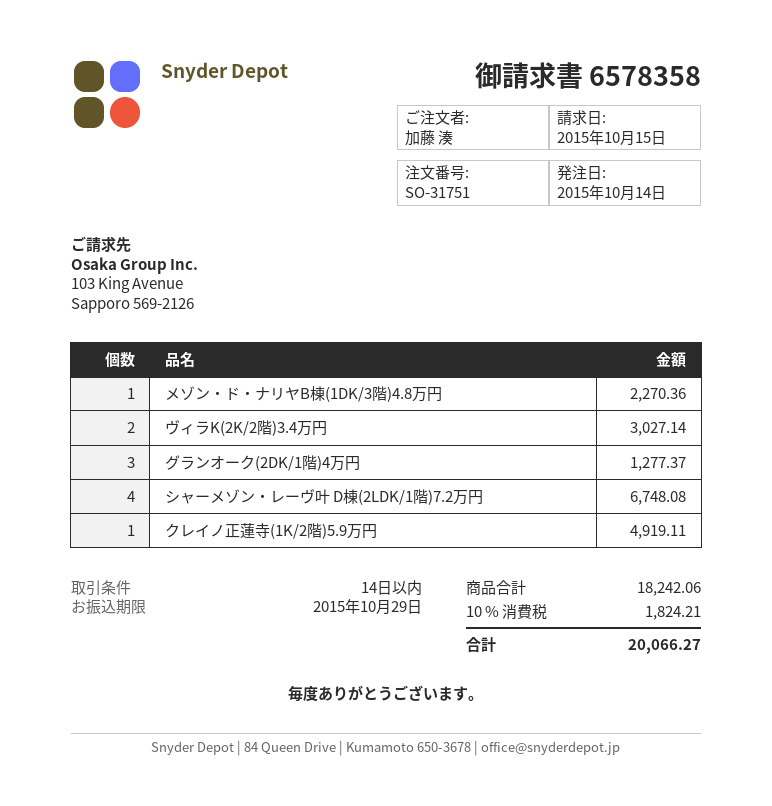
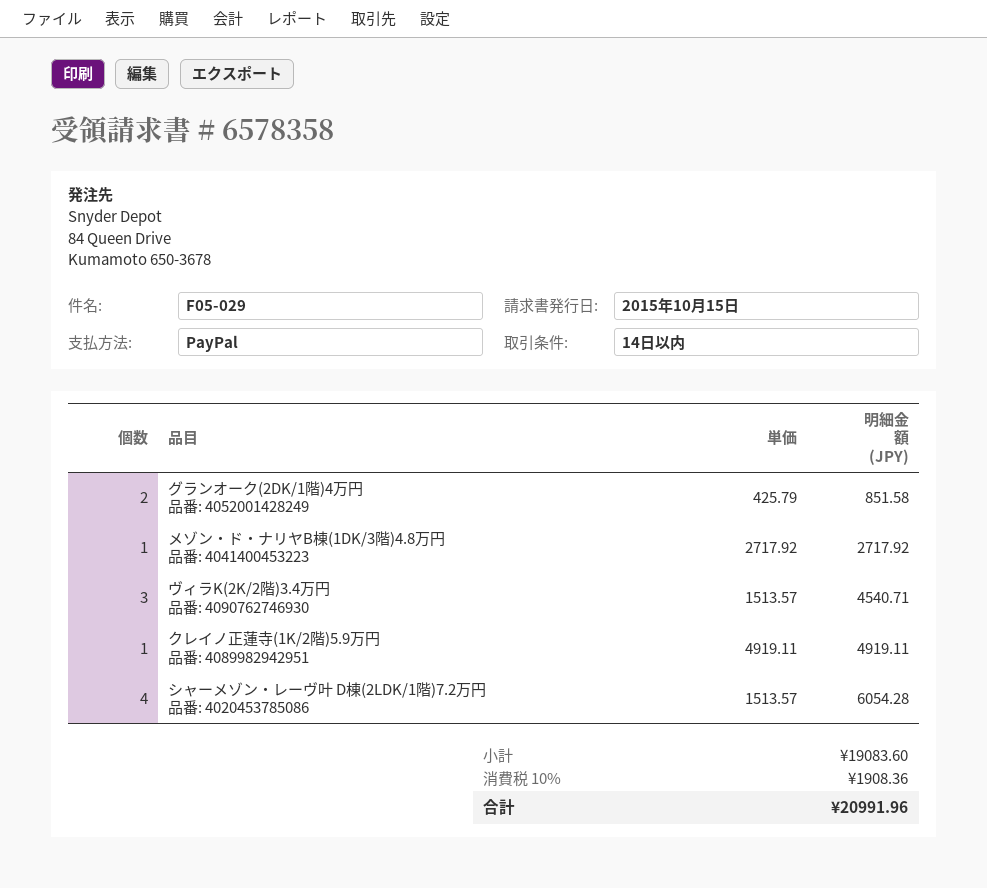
メゾン・ド・ナリヤB棟(1DK/3階)4.8万円: 1 for 2270.36 -> 1 for 2717.92
ヴィラK(2K/2階)3.4万円: 2 for 3027.14 -> 3 for 4540.71
グランオーク(2DK/1階)4万円: 3 for 1277.37 -> 2 for 851.58
シャーメゾン・レーヴ叶 D棟(2LDK/1階)7.2万円: 4 for 6748.08 -> 4 for 6054.28
subtotal: 18242.06 -> 19083.60
tax: 10% = 1824.21 -> 10% = 1908.36
total: 20066.27 -> 20991.96

